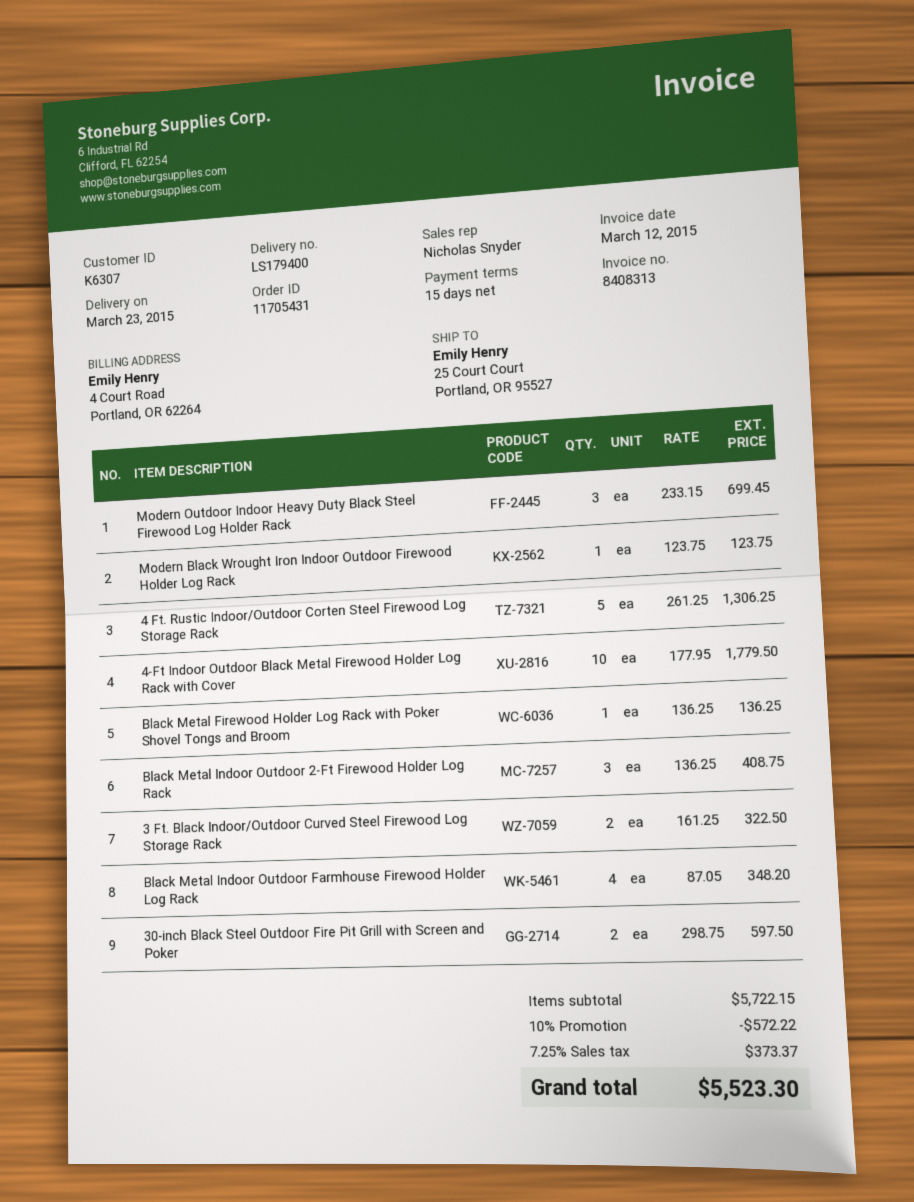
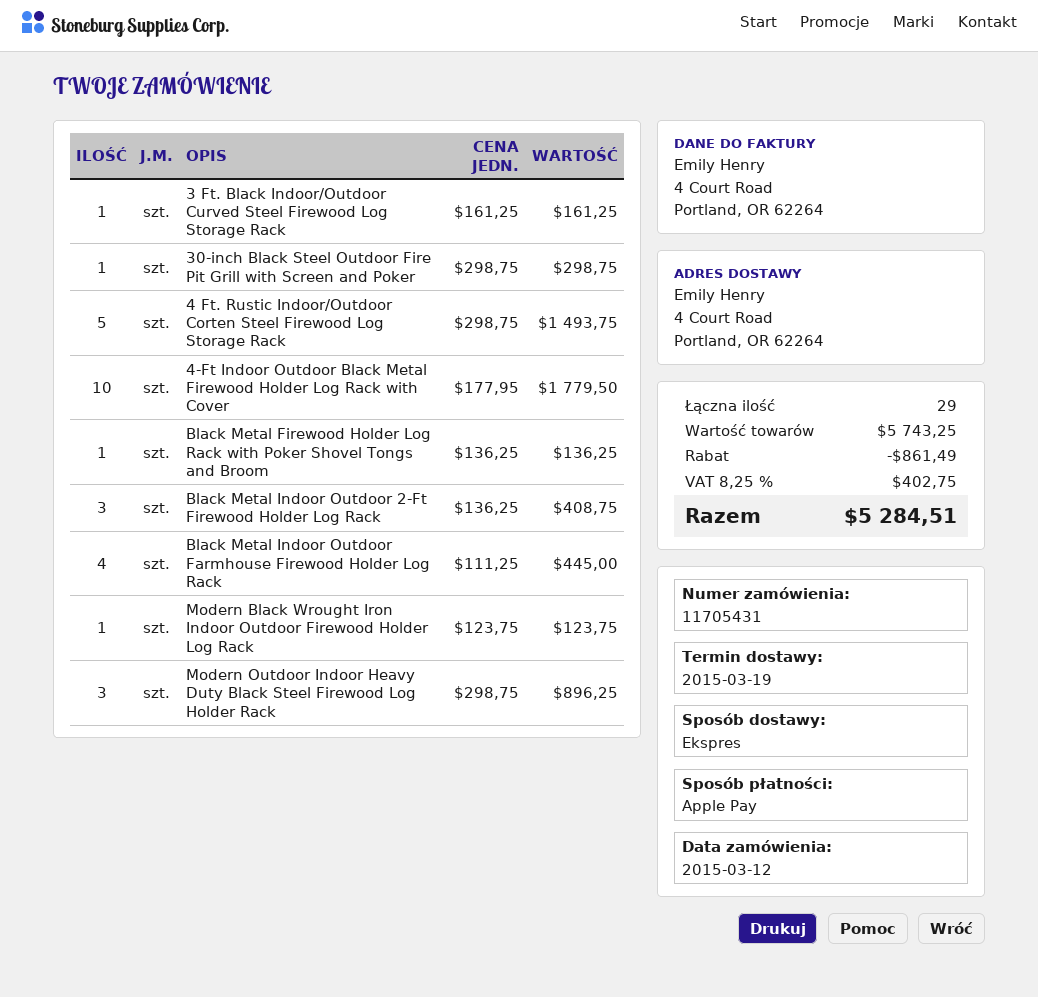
delivery date: 2015-03-23 -> 2015-03-19
ship to: 25 Court Court, Portland, OR 95527 -> 4 Court Road, Portland, OR 62264
Modern Outdoor Indoor Heavy Duty Black Steel Firewood Log Holder Rack: 3 x 233.15 = 699.45 -> 3 x 298.75 = 896.25
4 Ft. Rustic Indoor/Outdoor Corten Steel Firewood Log Storage Rack: 5 x 261.25 = 1306.25 -> 5 x 298.75 = 1493.75
3 Ft. Black Indoor/Outdoor Curved Steel Firewood Log Storage Rack: 2 x 161.25 = 322.50 -> 1 x 161.25 = 161.25
Black Metal Indoor Outdoor Farmhouse Firewood Holder Log Rack: 4 x 87.05 = 348.20 -> 4 x 111.25 = 445.00
30-inch Black Steel Outdoor Fire Pit Grill with Screen and Poker: 2 x 298.75 = 597.50 -> 1 x 298.75 = 298.75
subtotal: 5722.15 -> 5743.25
discount: 572.22 -> 861.49
tax: 7.25% = 373.37 -> 8.25% = 402.75
total: 5523.30 -> 5284.51

